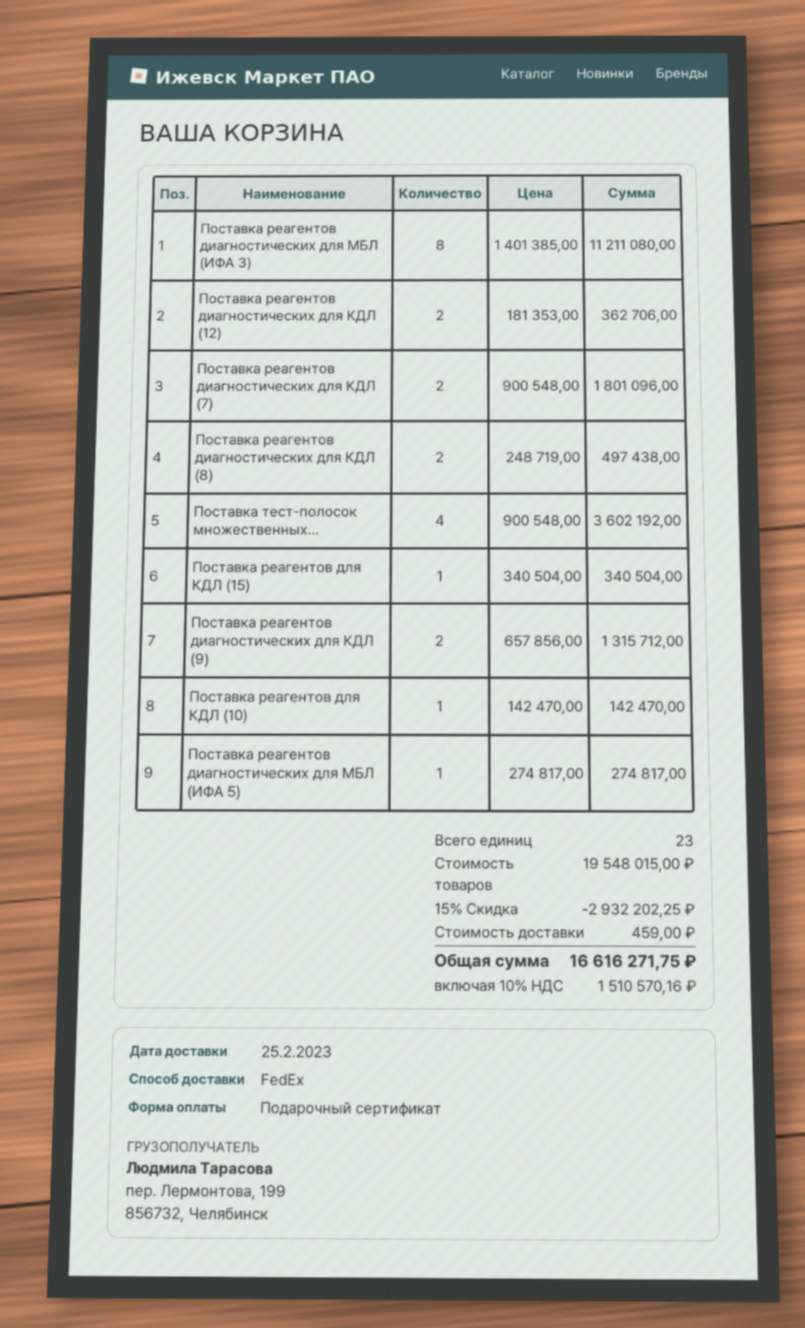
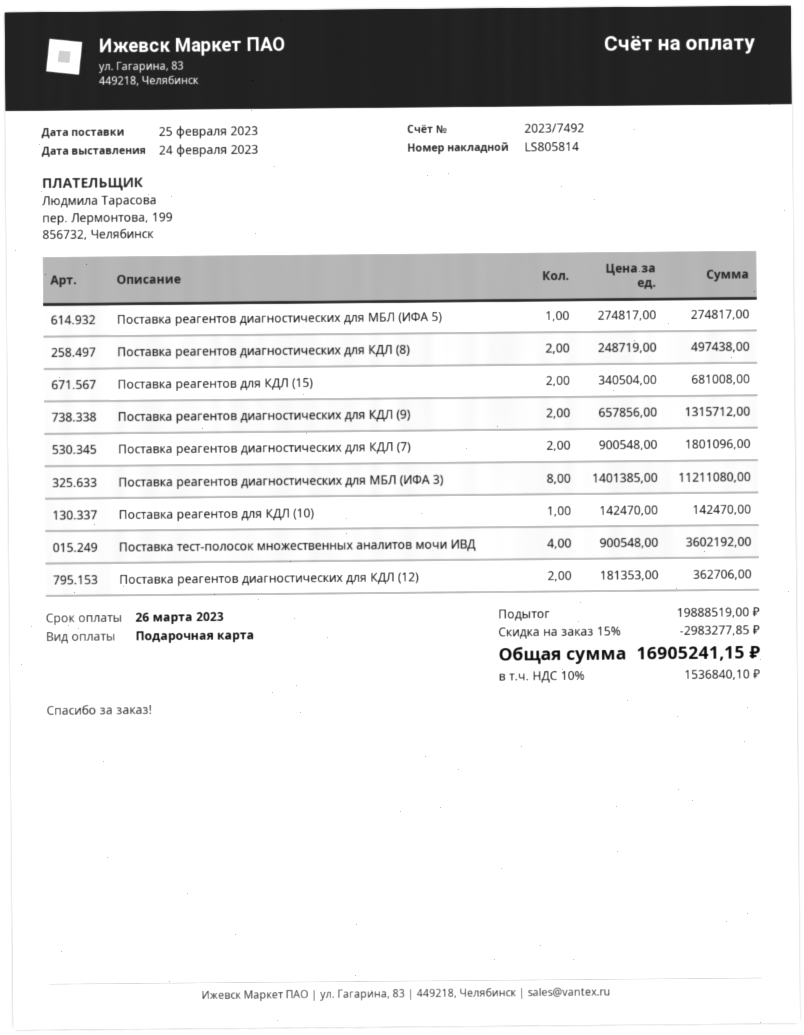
Поставка реагентов для КДЛ (15): 1 x 340504.00 = 340504.00 -> 2 x 340504.00 = 681008.00
subtotal: 19548015.00 -> 19888519.00
discount: 15% = 2932202.25 -> 15% = 2983277.85
shipping: 459.00 -> none
tax: 10% = 1510570.16 -> 10% = 1536840.10
total: 16616271.75 -> 16905241.15

